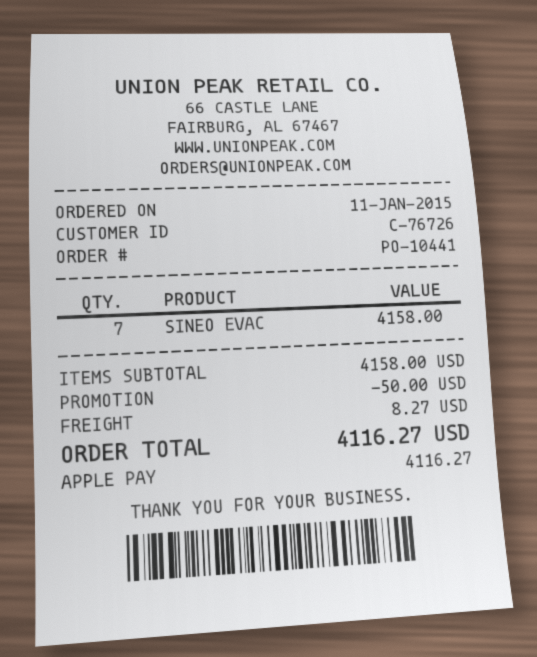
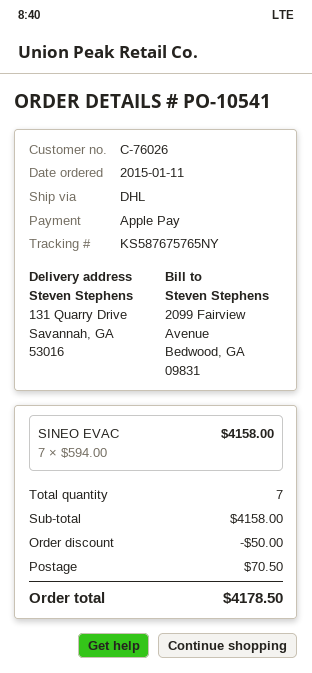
order number: PO-10441 -> PO-10541
customer number: C-76726 -> C-76026
shipping: 8.27 -> 70.50
total: 4116.27 -> 4178.50

